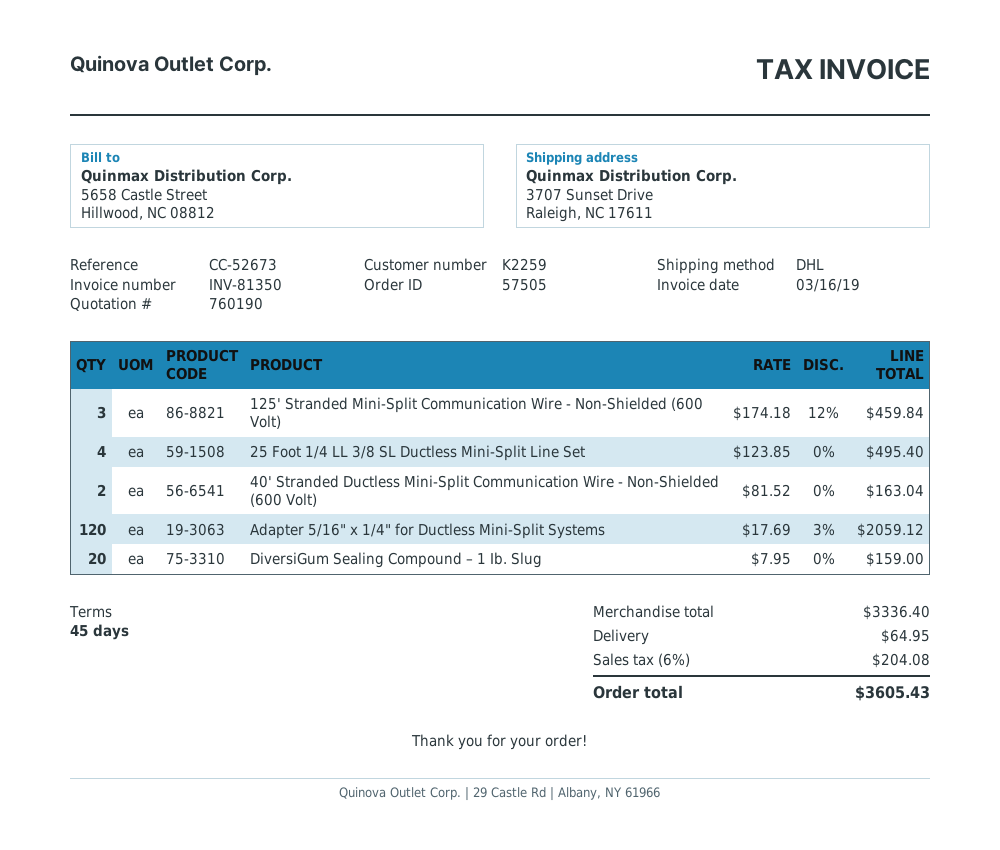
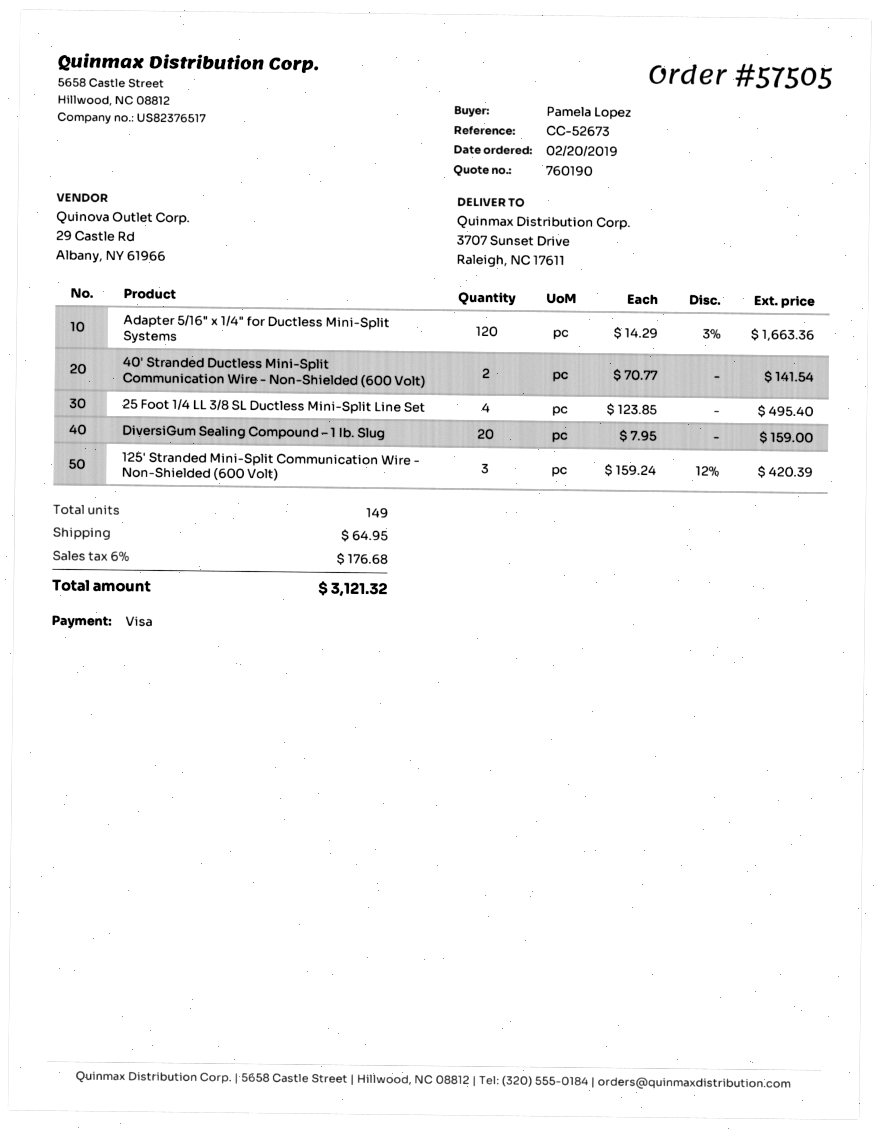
125' Stranded Mini-Split Communication Wire - Non-Shielded (600 Volt): 3 x 174.18 - 12% = 459.84 -> 3 x 159.24 - 12% = 420.39
40' Stranded Ductless Mini-Split Communication Wire - Non-Shielded (600 Volt): 2 x 81.52 = 163.04 -> 2 x 70.77 = 141.54
Adapter 5/16" x 1/4" for Ductless Mini-Split Systems: 120 x 17.69 - 3% = 2059.12 -> 120 x 14.29 - 3% = 1663.36
tax: 6% = 204.08 -> 6% = 176.68
total: 3605.43 -> 3121.32

